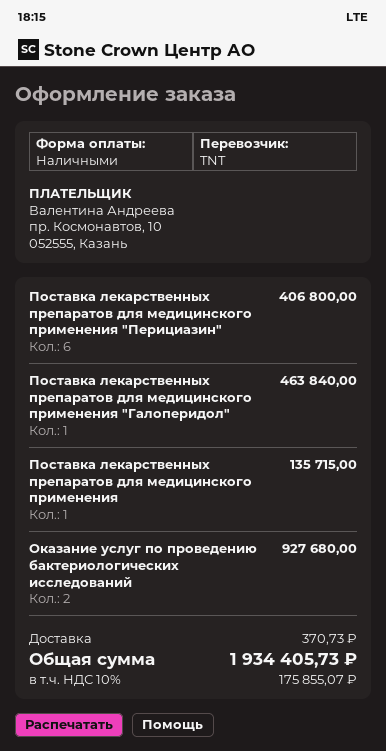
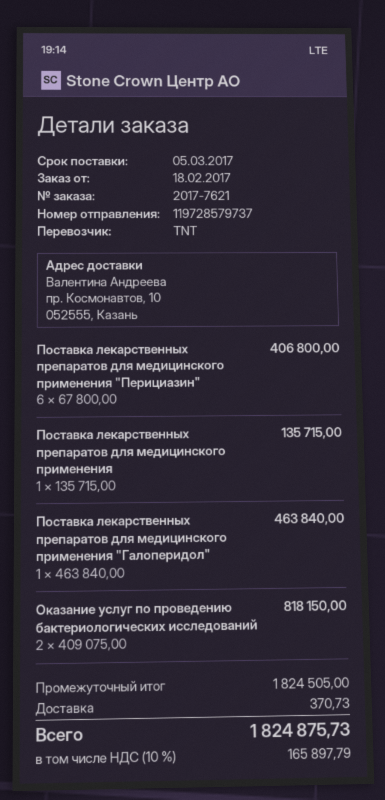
Оказание услуг по проведению бактериологических исследований: 2 for 927680.00 -> 2 for 818150.00
tax: 10% = 175855.07 -> 10% = 165897.79
total: 1934405.73 -> 1824875.73

